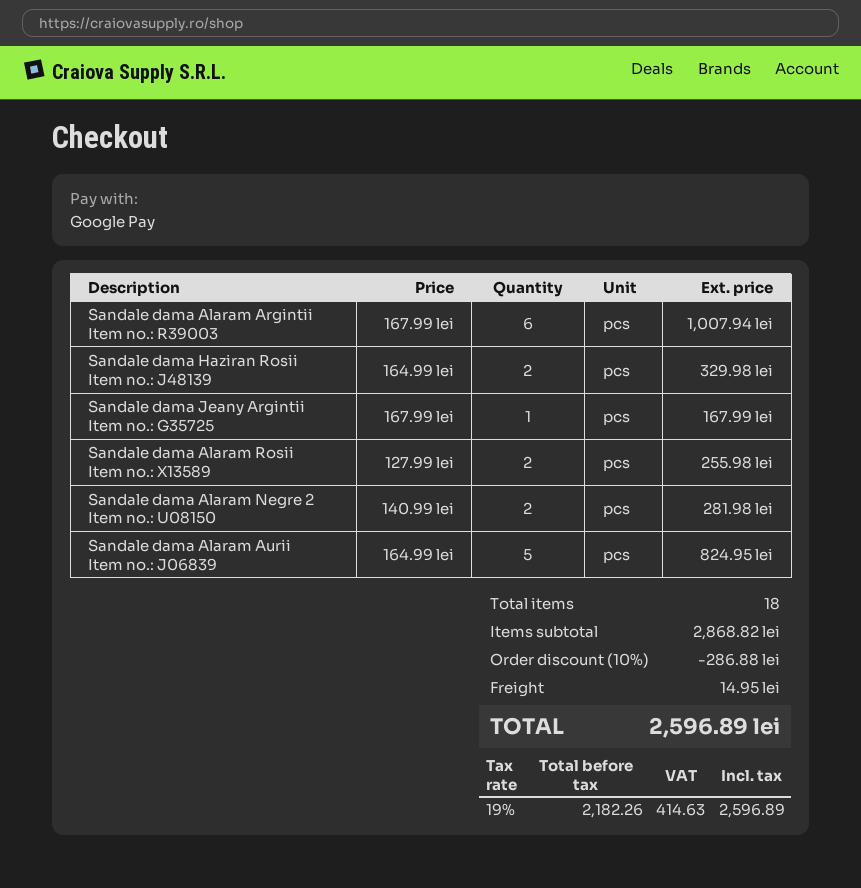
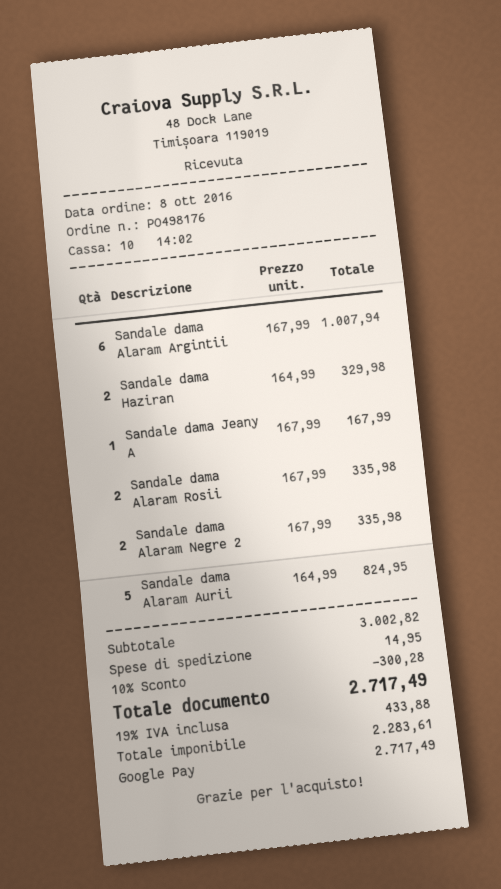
Sandale dama Alaram Rosii: 2 x 127.99 = 255.98 -> 2 x 167.99 = 335.98
Sandale dama Alaram Negre 2: 2 x 140.99 = 281.98 -> 2 x 167.99 = 335.98
subtotal: 2868.82 -> 3002.82
discount: 10% = 286.88 -> 10% = 300.28
net: 2182.26 -> 2283.61
tax: 19% = 414.63 -> 19% = 433.88
total: 2596.89 -> 2717.49

